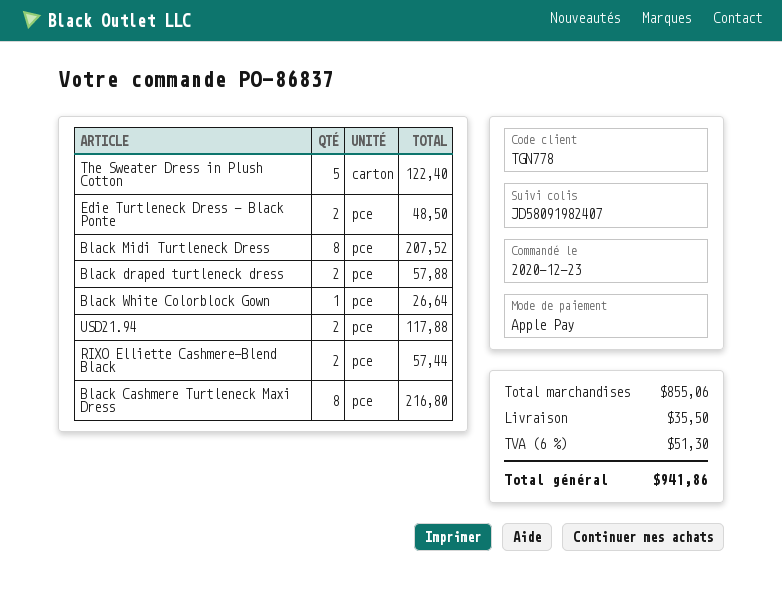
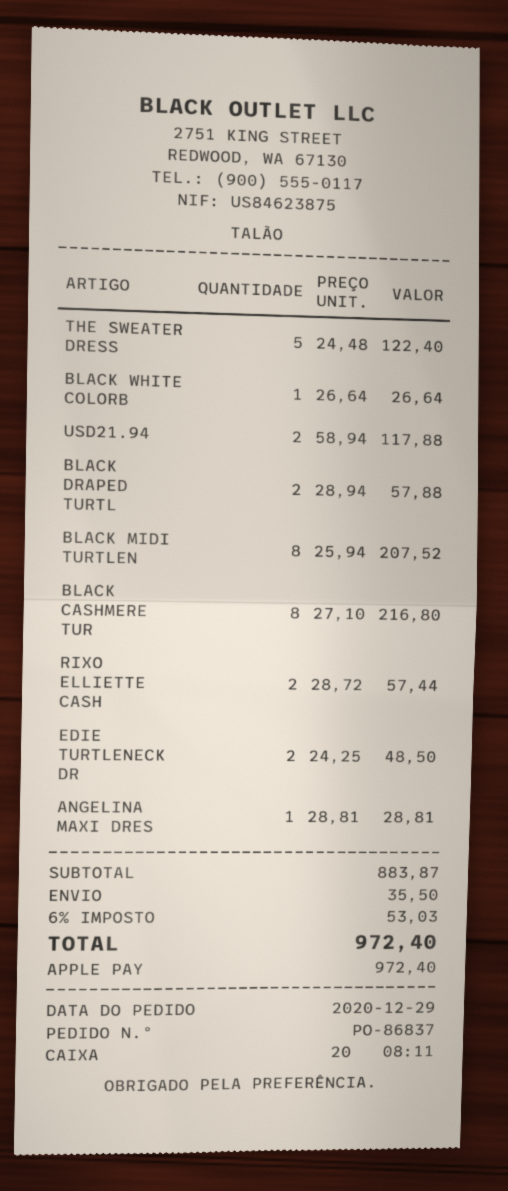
order date: 2020-12-23 -> 2020-12-29
ANGELINA MAXI DRES: none -> 1 for 28.81
subtotal: 855.06 -> 883.87
tax: 6% = 51.30 -> 6% = 53.03
total: 941.86 -> 972.40

